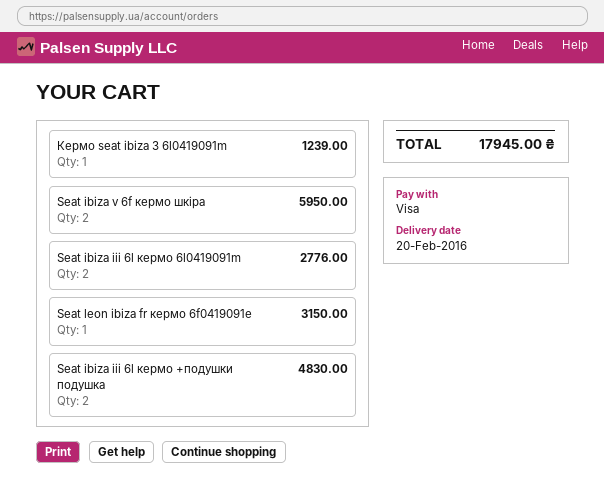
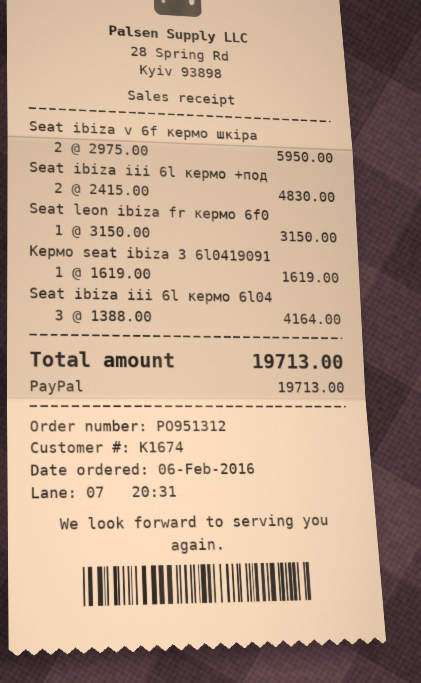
payment method: Visa -> PayPal
Кермо seat ibiza 3 6l0419091m: 1 for 1239.00 -> 1 for 1619.00
Seat ibiza iii 6l кермо 6l0419091m: 2 for 2776.00 -> 3 for 4164.00
total: 17945.00 -> 19713.00

